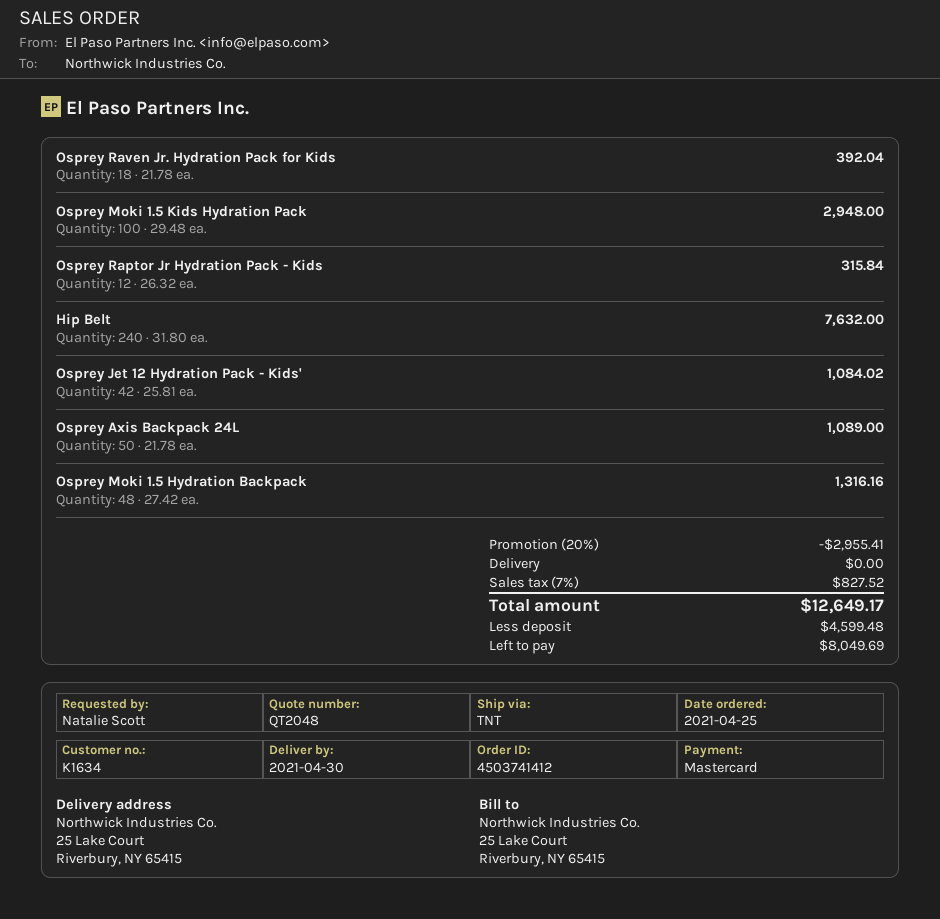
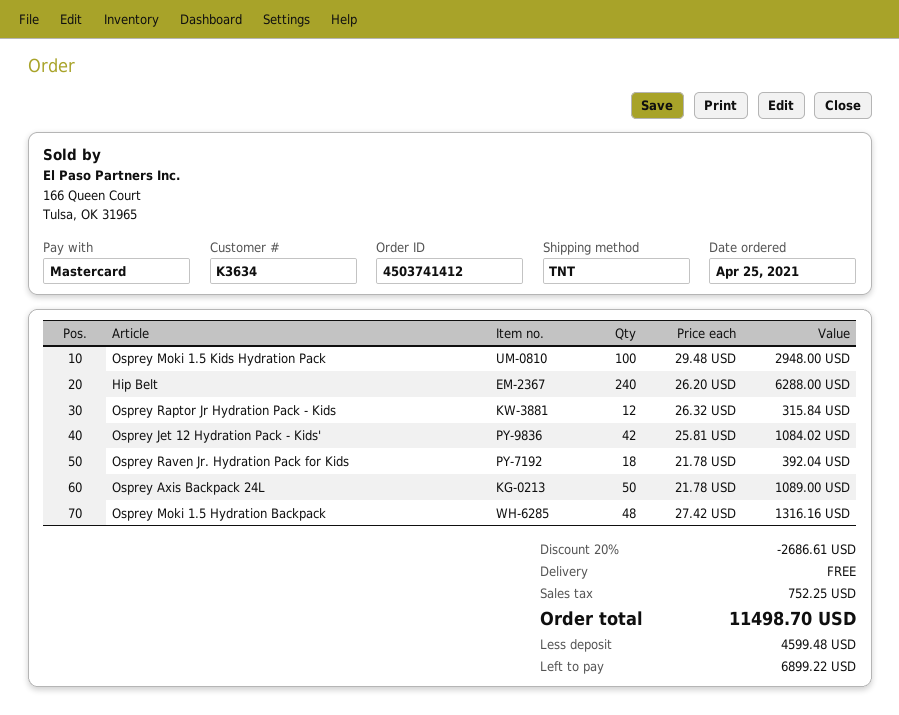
customer number: K1634 -> K3634
Hip Belt: 240 x 31.80 = 7632.00 -> 240 x 26.20 = 6288.00
discount: 20% = 2955.41 -> 20% = 2686.61
tax: 827.52 -> 752.25
total: 12649.17 -> 11498.70
balance: 8049.69 -> 6899.22

